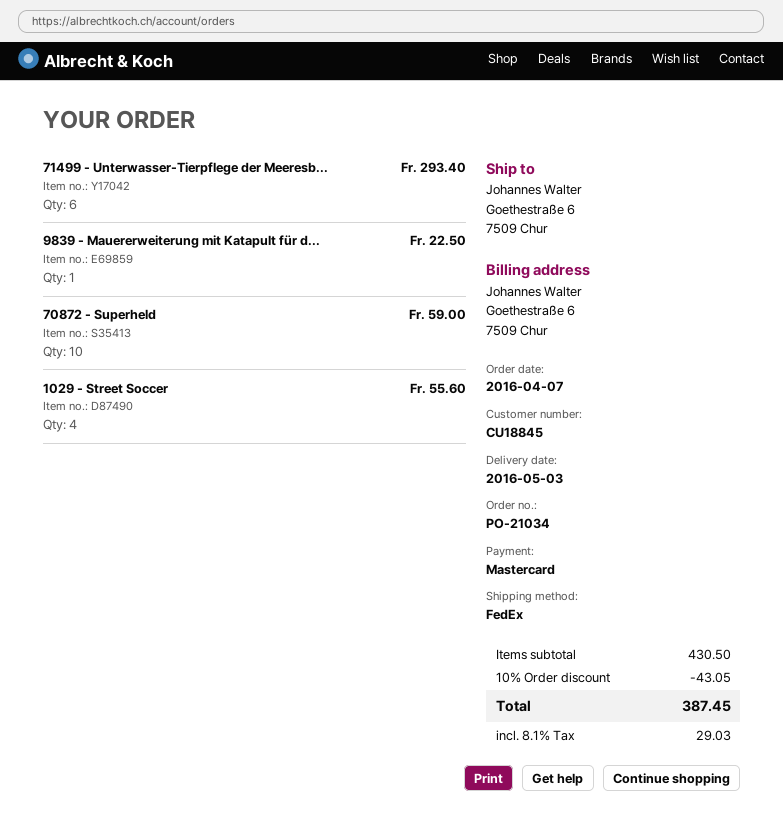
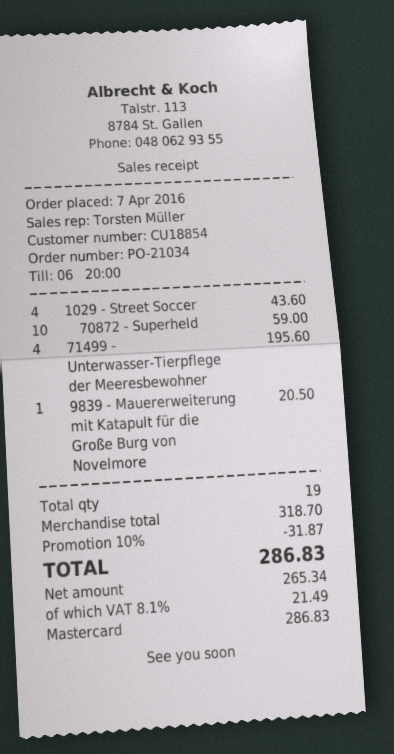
customer number: CU18845 -> CU18854
71499 - Unterwasser-Tierpflege der Meeresb...: 6 for 293.40 -> 4 for 195.60
9839 - Mauererweiterung mit Katapult für d...: 1 for 22.50 -> 1 for 20.50
1029 - Street Soccer: 4 for 55.60 -> 4 for 43.60
subtotal: 430.50 -> 318.70
discount: 10% = 43.05 -> 10% = 31.87
tax: 8.1% = 29.03 -> 8.1% = 21.49
total: 387.45 -> 286.83

